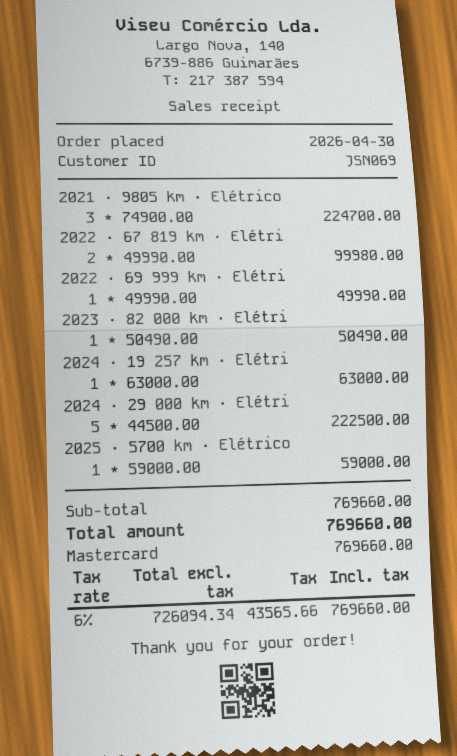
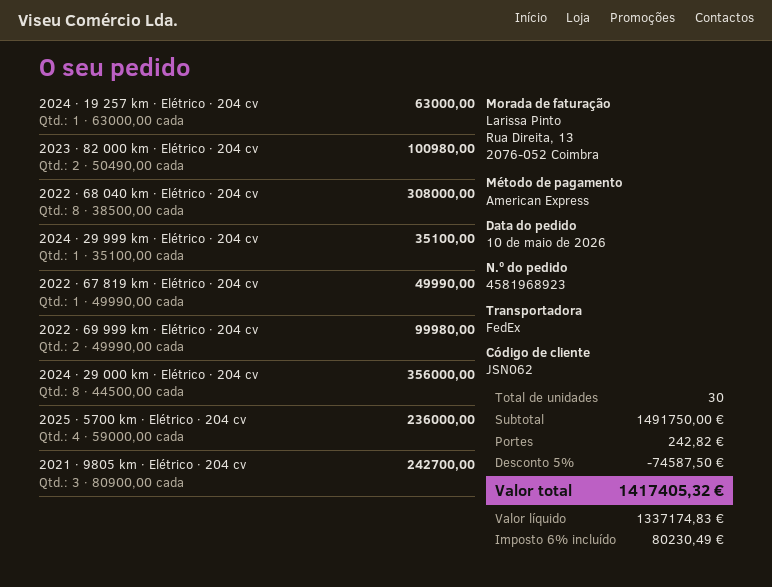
order date: 2026-04-30 -> 2026-05-10
customer number: JSN069 -> JSN062
payment method: Mastercard -> American Express
2021 · 9805 km · Elétrico: 3 x 74900.00 = 224700.00 -> 3 x 80900.00 = 242700.00
2022 · 67 819 km · Elétri: 2 x 49990.00 = 99980.00 -> 1 x 49990.00 = 49990.00
2022 · 69 999 km · Elétri: 1 x 49990.00 = 49990.00 -> 2 x 49990.00 = 99980.00
2023 · 82 000 km · Elétri: 1 x 50490.00 = 50490.00 -> 2 x 50490.00 = 100980.00
2024 · 29 000 km · Elétri: 5 x 44500.00 = 222500.00 -> 8 x 44500.00 = 356000.00
2025 · 5700 km · Elétrico: 1 x 59000.00 = 59000.00 -> 4 x 59000.00 = 236000.00
2022 · 68 040 km · Elétrico · 204 cv: none -> 8 x 38500.00 = 308000.00
2024 · 29 999 km · Elétrico · 204 cv: none -> 1 x 35100.00 = 35100.00
subtotal: 769660.00 -> 1491750.00
discount: none -> 5% = 74587.50
shipping: none -> 242.82
net: 726094.34 -> 1337174.83
tax: 6% = 43565.66 -> 6% = 80230.49
total: 769660.00 -> 1417405.32

